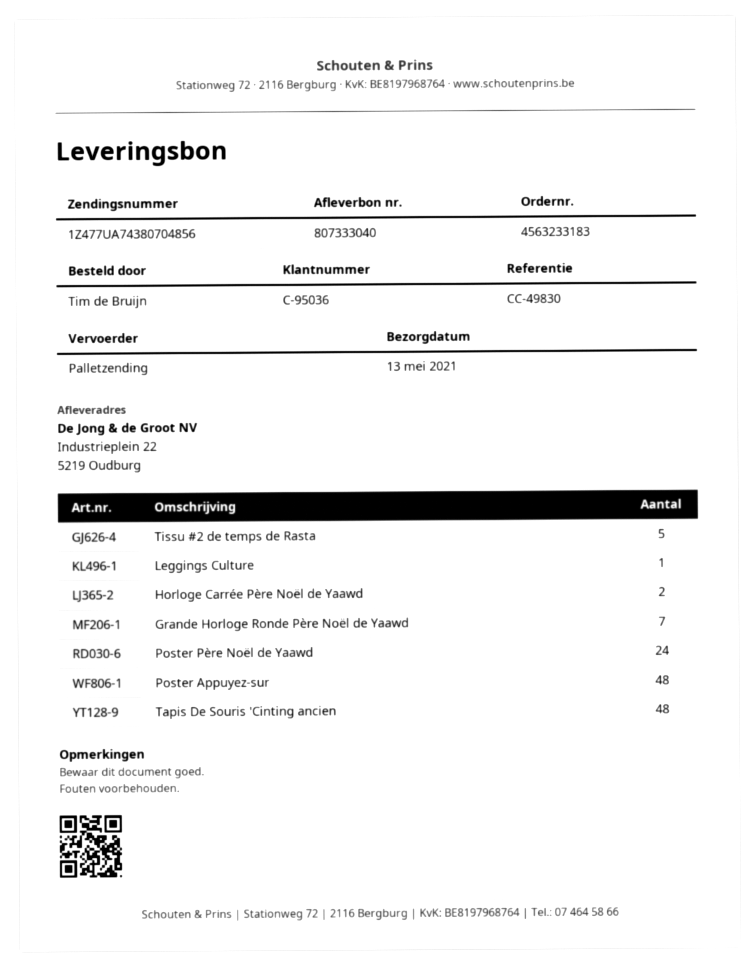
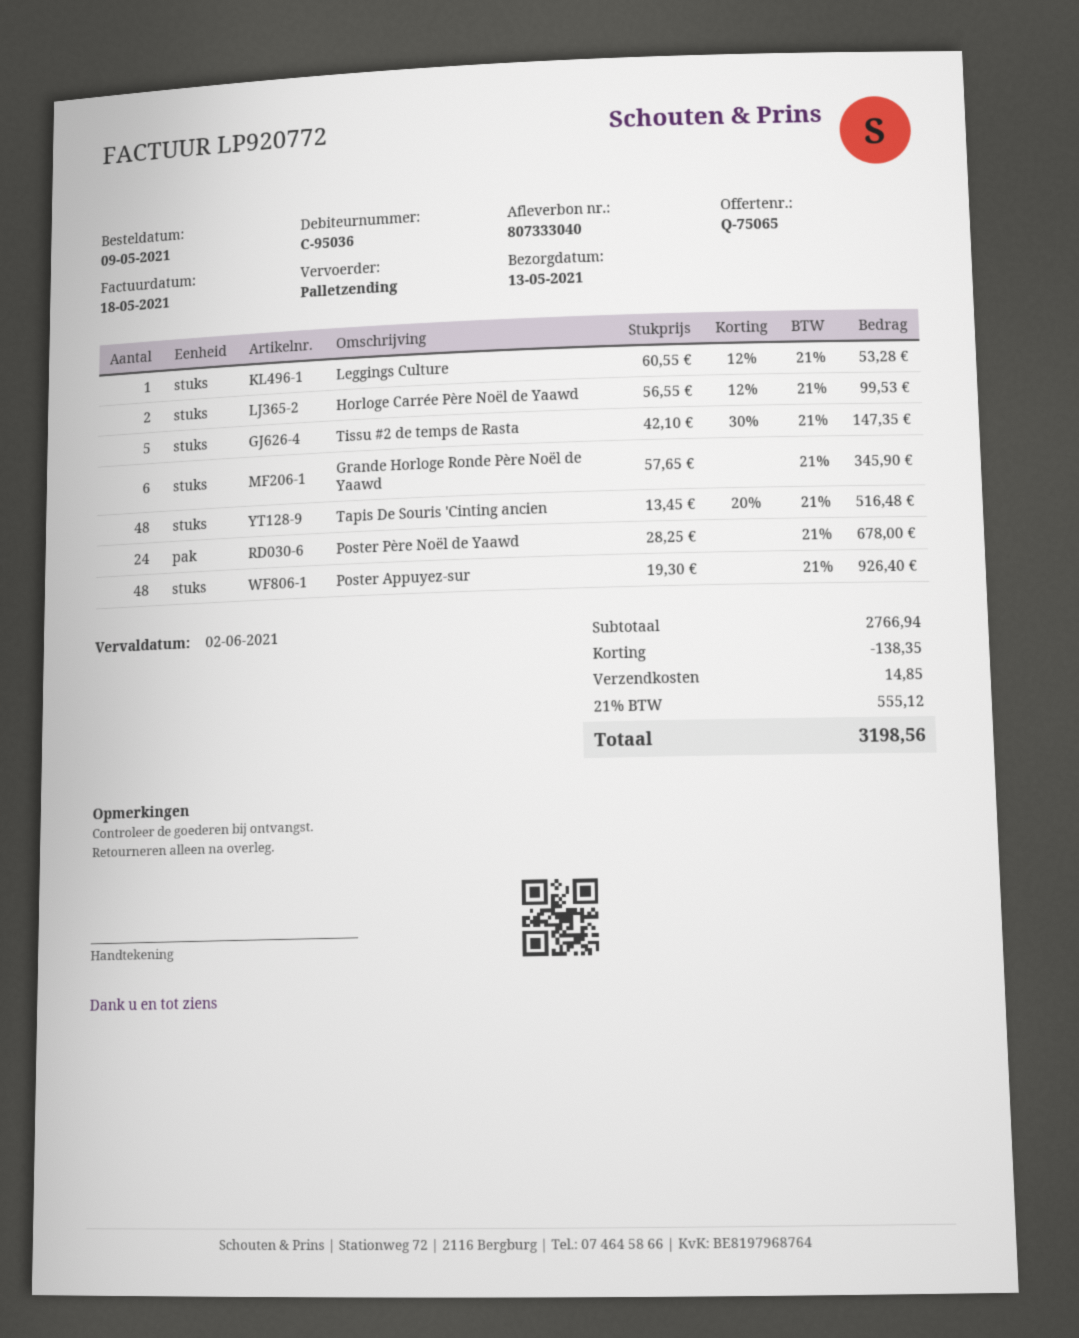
Grande Horloge Ronde Père Noël de Yaawd: 7 -> 6

